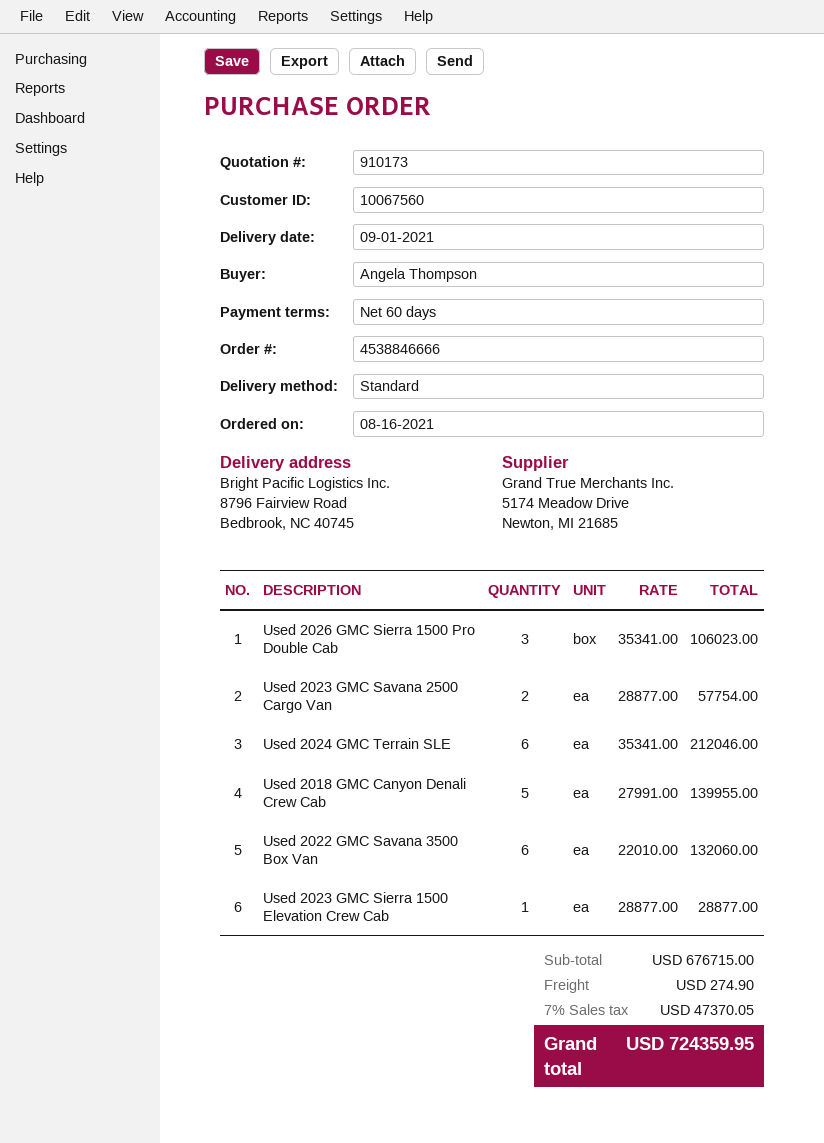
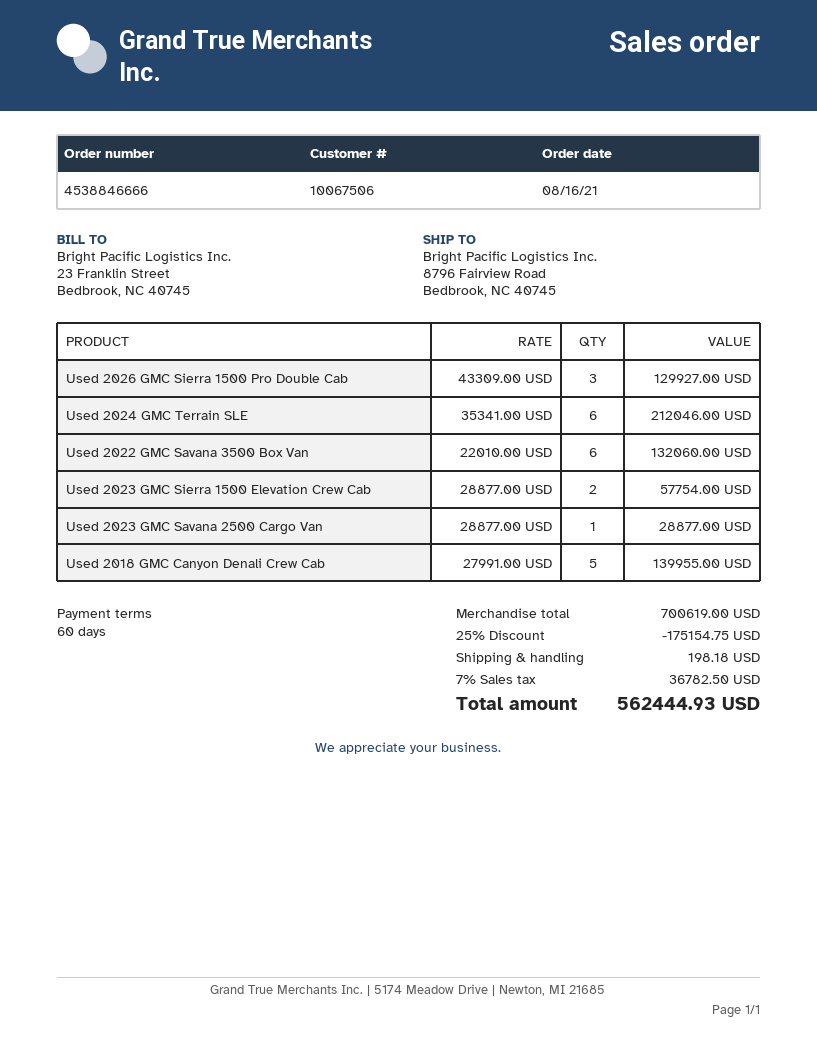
customer number: 10067560 -> 10067506
Used 2026 GMC Sierra 1500 Pro Double Cab: 3 x 35341.00 = 106023.00 -> 3 x 43309.00 = 129927.00
Used 2023 GMC Savana 2500 Cargo Van: 2 x 28877.00 = 57754.00 -> 1 x 28877.00 = 28877.00
Used 2023 GMC Sierra 1500 Elevation Crew Cab: 1 x 28877.00 = 28877.00 -> 2 x 28877.00 = 57754.00
subtotal: 676715.00 -> 700619.00
discount: none -> 25% = 175154.75
shipping: 274.90 -> 198.18
tax: 7% = 47370.05 -> 7% = 36782.50
total: 724359.95 -> 562444.93

